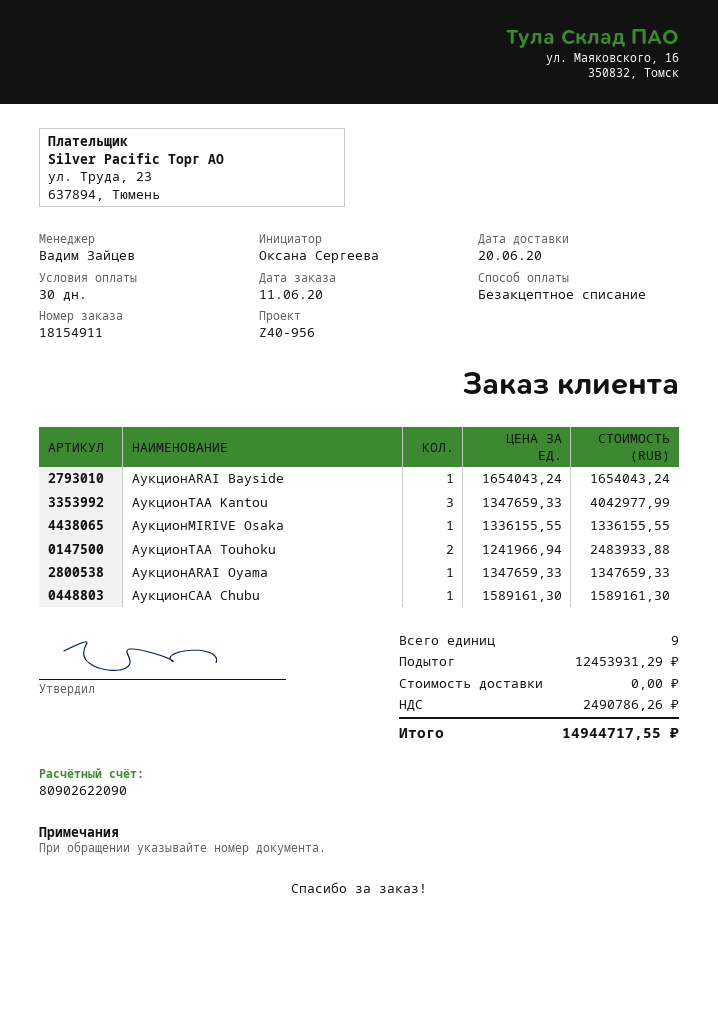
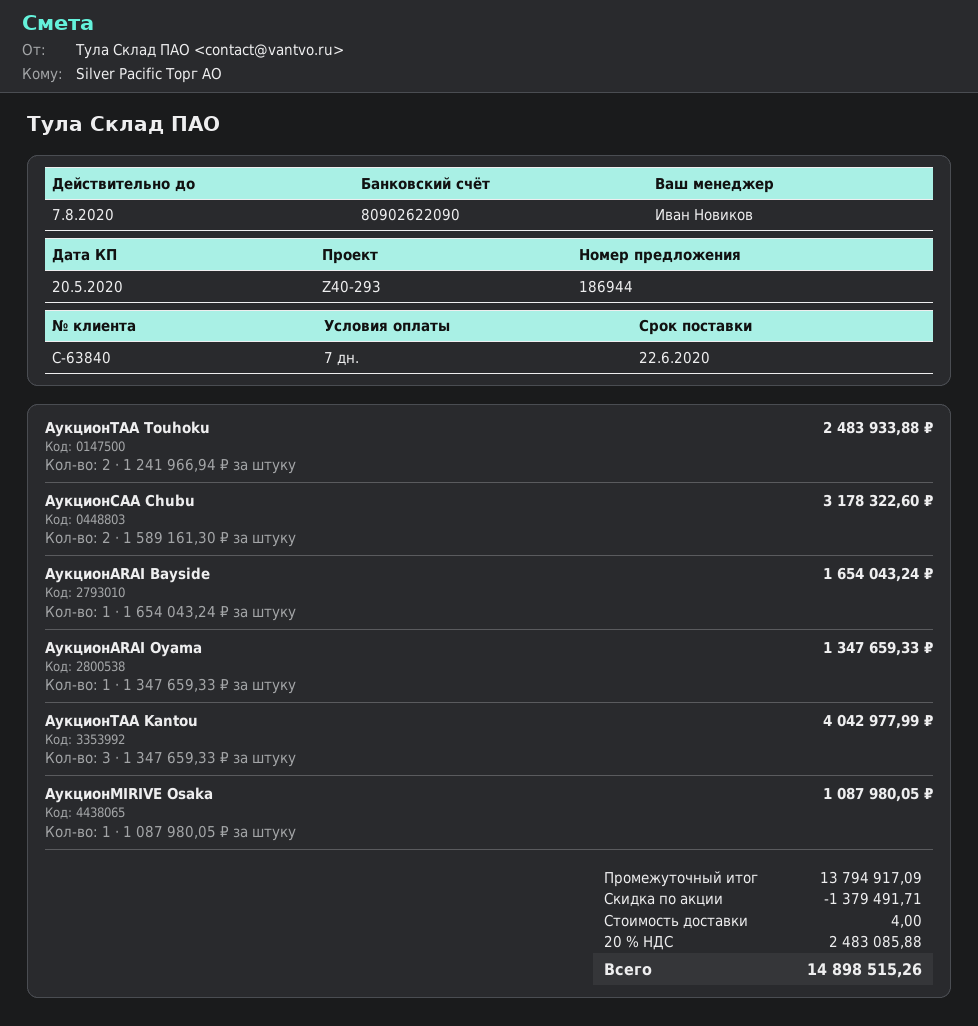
delivery date: 2020-06-20 -> 2020-06-22
payment terms: 30 days -> 7 days
reference: Z40-956 -> Z40-293
sales rep: Вадим Зайцев -> Иван Новиков
АукционMIRIVE Osaka: 1 x 1336155.55 = 1336155.55 -> 1 x 1087980.05 = 1087980.05
АукционCAA Chubu: 1 x 1589161.30 = 1589161.30 -> 2 x 1589161.30 = 3178322.60
subtotal: 12453931.29 -> 13794917.09
discount: none -> 1379491.71
shipping: 0.00 -> 4.00
tax: 2490786.26 -> 2483085.88
total: 14944717.55 -> 14898515.26

